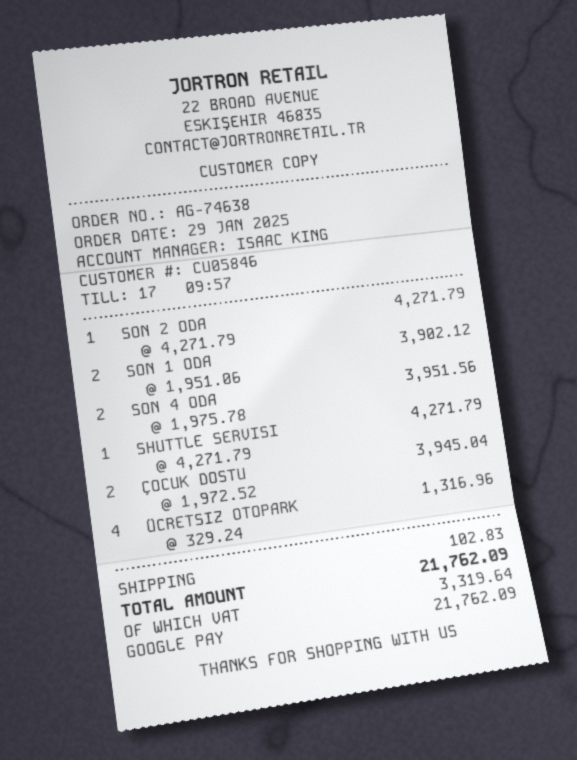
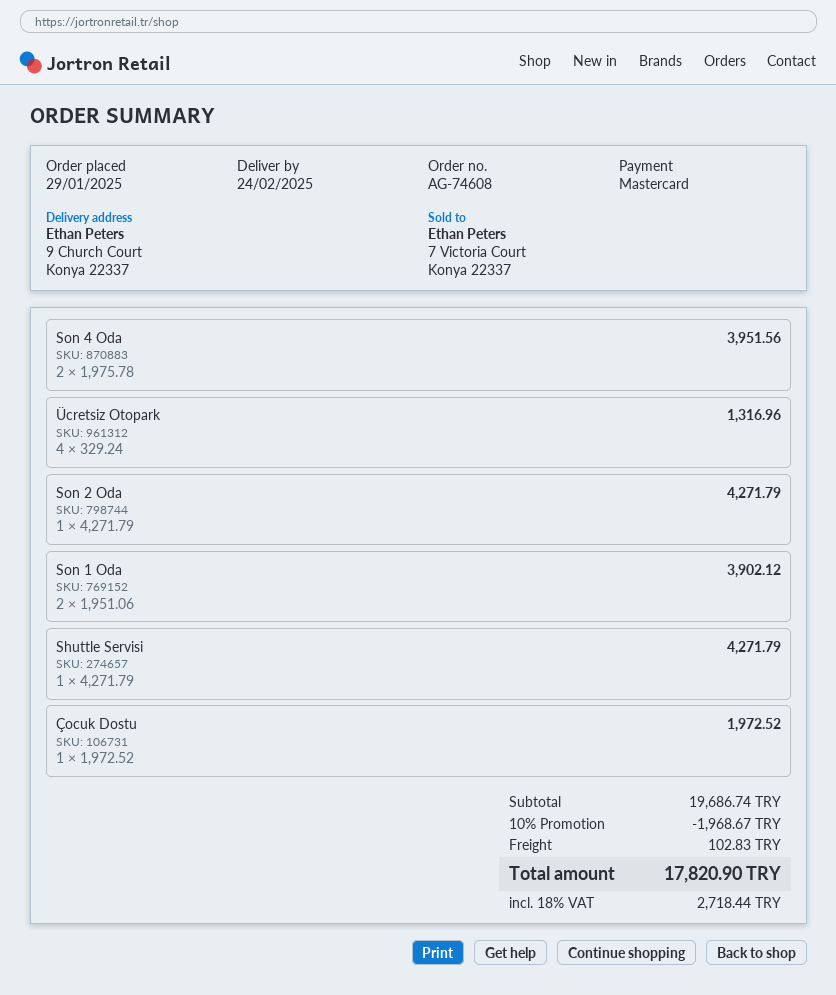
order number: AG-74638 -> AG-74608
payment method: Google Pay -> Mastercard
ÇOCUK DOSTU: 2 x 1972.52 = 3945.04 -> 1 x 1972.52 = 1972.52
discount: none -> 10% = 1968.67
tax: 3319.64 -> 2718.44
total: 21762.09 -> 17820.90

